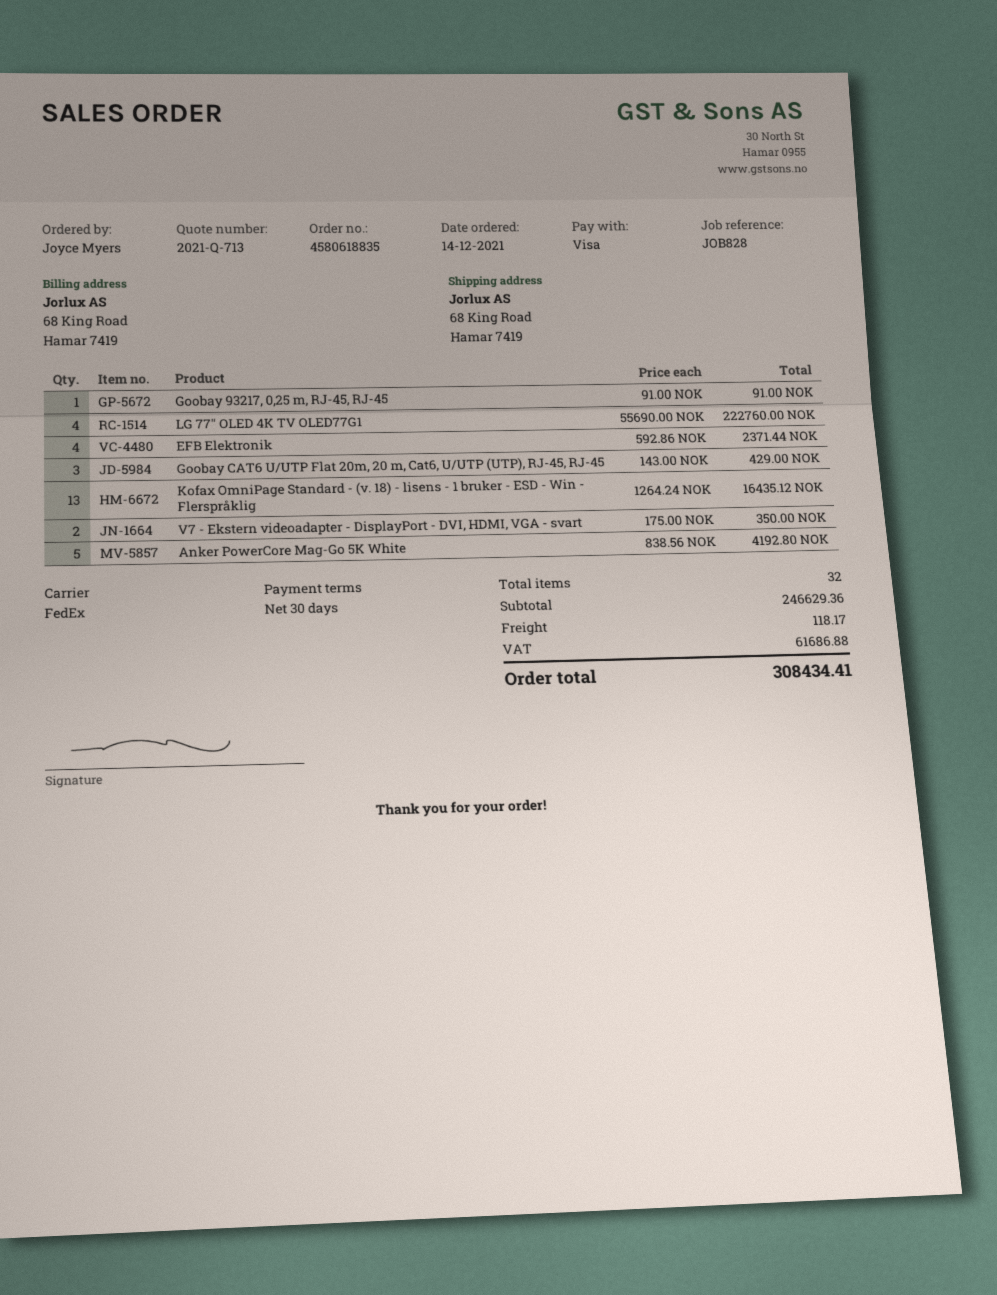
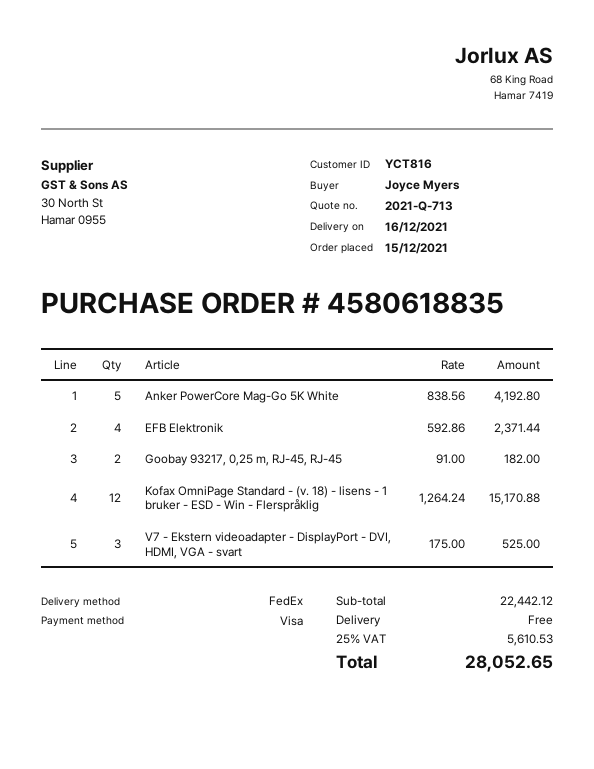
order date: 2021-12-14 -> 2021-12-15
Goobay 93217, 0,25 m, RJ-45, RJ-45: 1 x 91.00 = 91.00 -> 2 x 91.00 = 182.00
LG 77" OLED 4K TV OLED77G1: 4 x 55690.00 = 222760.00 -> none
Goobay CAT6 U/UTP Flat 20m, 20 m, Cat6, U/UTP (UTP), RJ-45, RJ-45: 3 x 143.00 = 429.00 -> none
Kofax OmniPage Standard - (v. 18) - lisens - 1 bruker - ESD - Win - Flerspråklig: 13 x 1264.24 = 16435.12 -> 12 x 1264.24 = 15170.88
V7 - Ekstern videoadapter - DisplayPort - DVI, HDMI, VGA - svart: 2 x 175.00 = 350.00 -> 3 x 175.00 = 525.00
subtotal: 246629.36 -> 22442.12
shipping: 118.17 -> 0.00
tax: 61686.88 -> 5610.53
total: 308434.41 -> 28052.65

